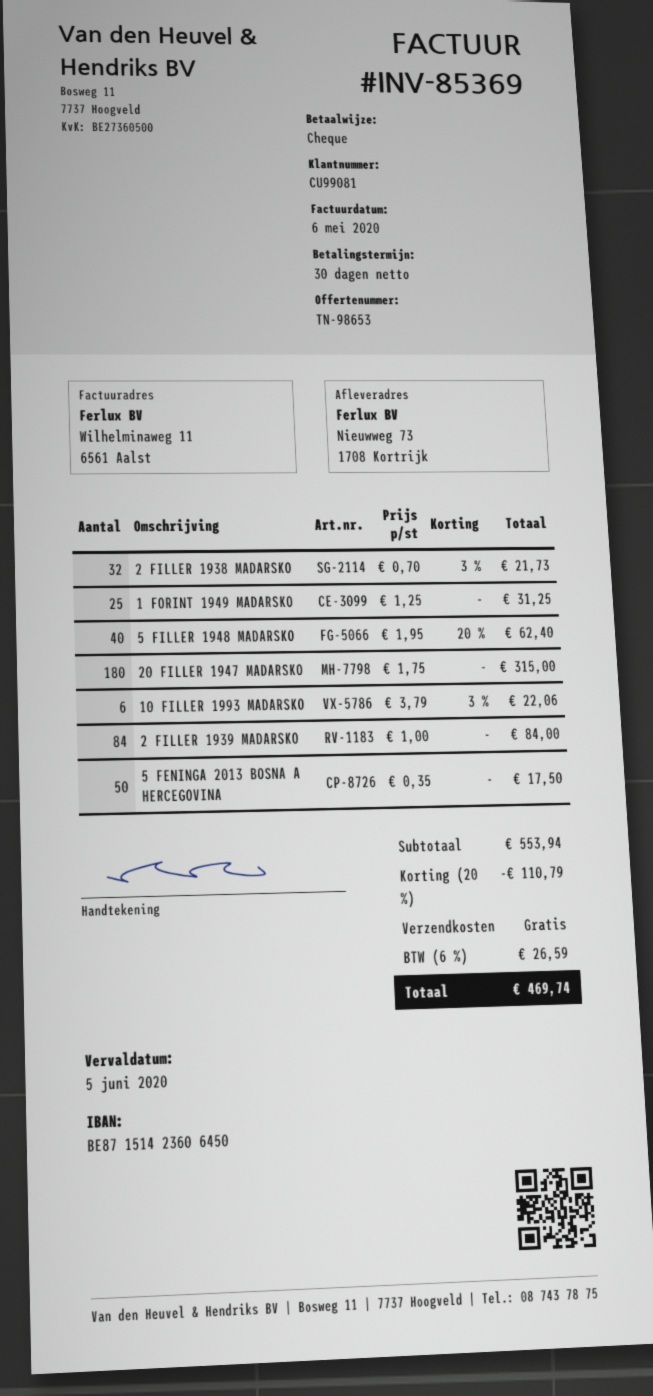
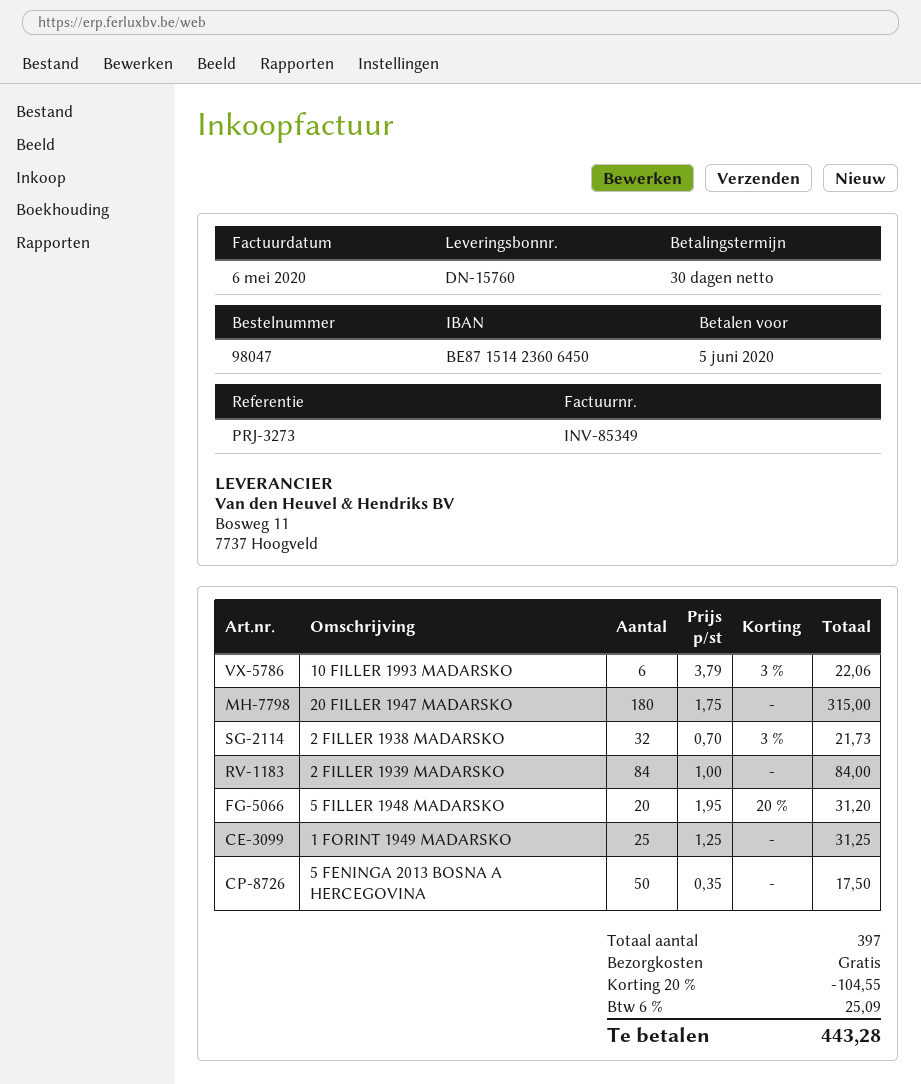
invoice number: INV-85369 -> INV-85349
5 FILLER 1948 MADARSKO: 40 x 1.95 - 20% = 62.40 -> 20 x 1.95 - 20% = 31.20
discount: 20% = 110.79 -> 20% = 104.55
tax: 6% = 26.59 -> 6% = 25.09
total: 469.74 -> 443.28

